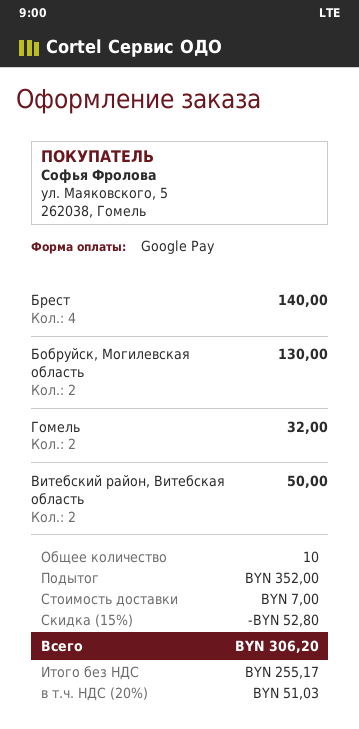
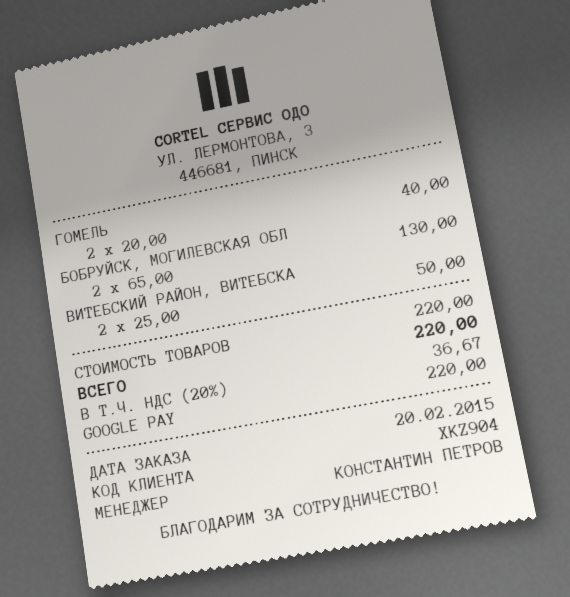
Брест: 4 for 140.00 -> none
Гомель: 2 for 32.00 -> 2 for 40.00
subtotal: 352.00 -> 220.00
discount: 15% = 52.80 -> none
shipping: 7.00 -> none
tax: 20% = 51.03 -> 20% = 36.67
total: 306.20 -> 220.00

